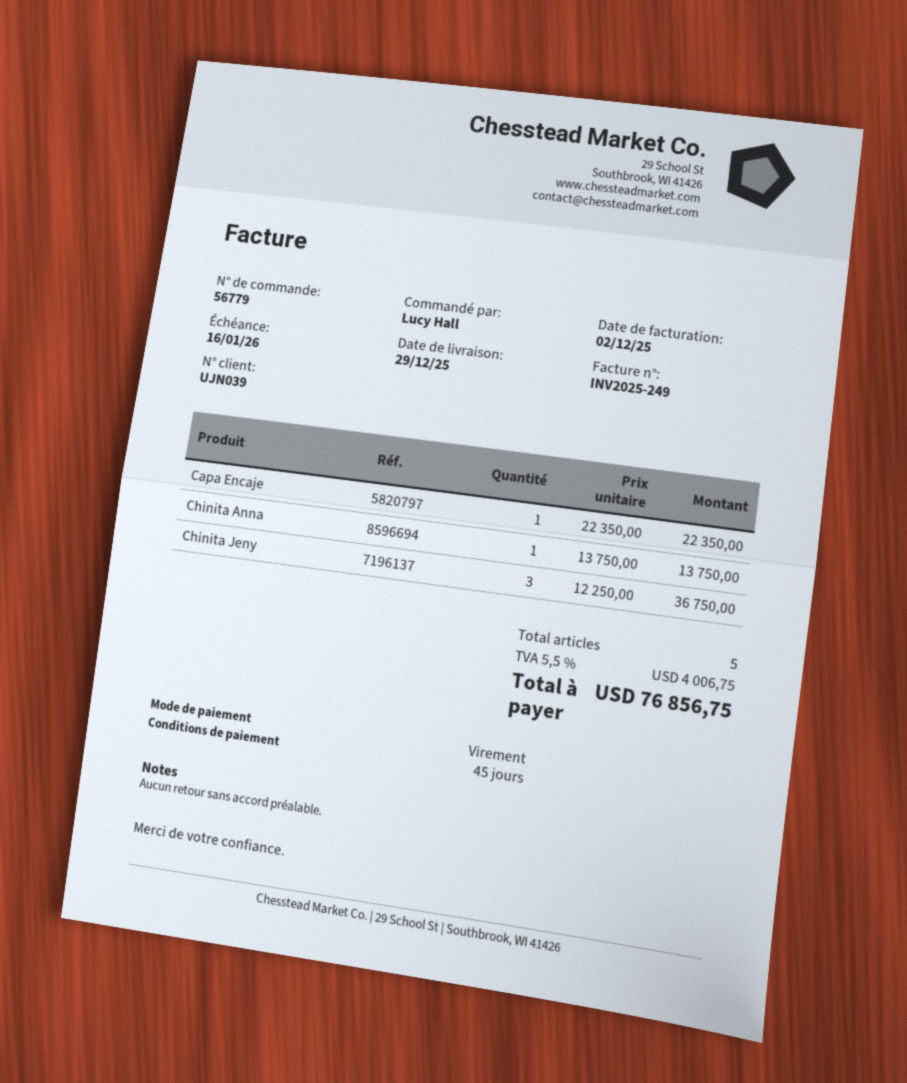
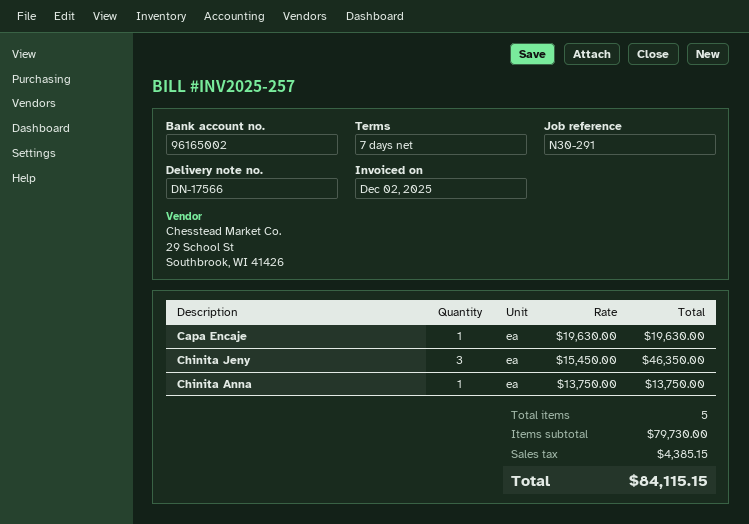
invoice number: INV2025-249 -> INV2025-257
payment terms: 45 days -> 7 days
Capa Encaje: 1 x 22350.00 = 22350.00 -> 1 x 19630.00 = 19630.00
Chinita Jeny: 3 x 12250.00 = 36750.00 -> 3 x 15450.00 = 46350.00
tax: 4006.75 -> 4385.15
total: 76856.75 -> 84115.15

